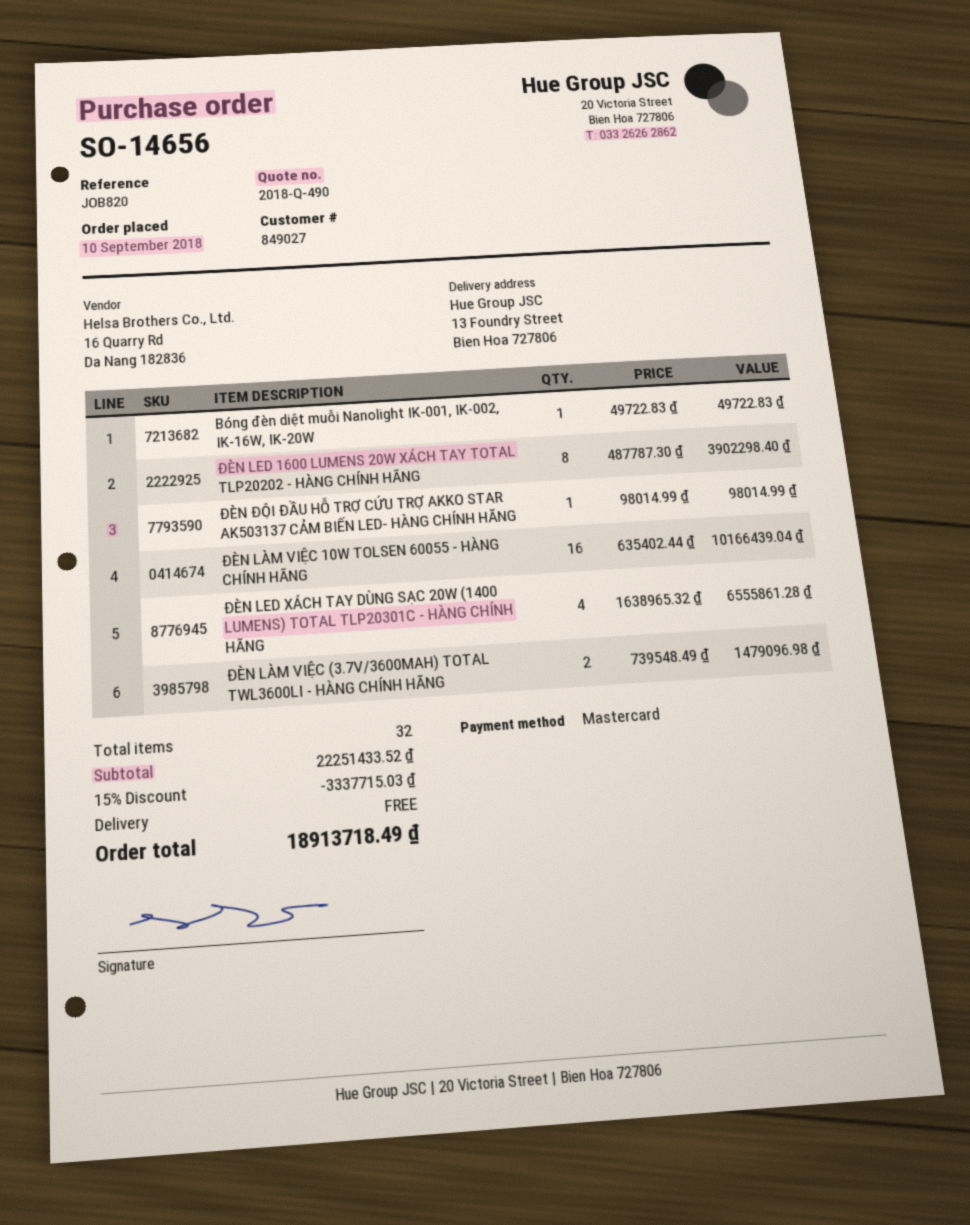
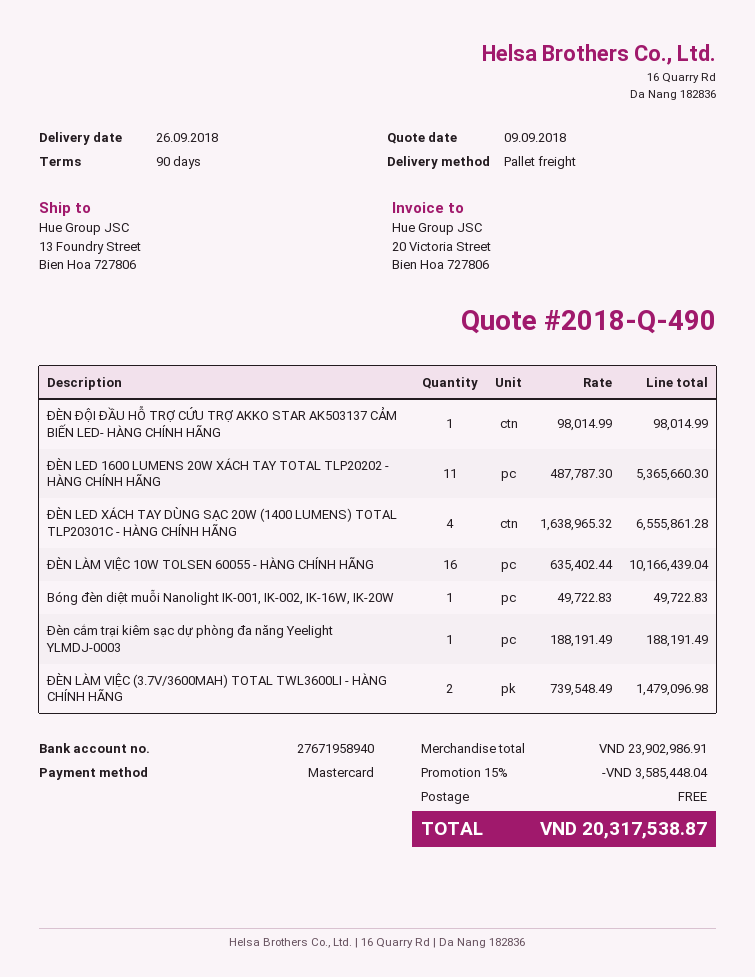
ĐÈN LED 1600 LUMENS 20W XÁCH TAY TOTAL TLP20202 - HÀNG CHÍNH HÃNG: 8 x 487787.30 = 3902298.40 -> 11 x 487787.30 = 5365660.30
Đèn cắm trại kiêm sạc dự phòng đa năng Yeelight YLMDJ-0003: none -> 1 x 188191.49 = 188191.49
subtotal: 22251433.52 -> 23902986.91
discount: 15% = 3337715.03 -> 15% = 3585448.04
total: 18913718.49 -> 20317538.87

